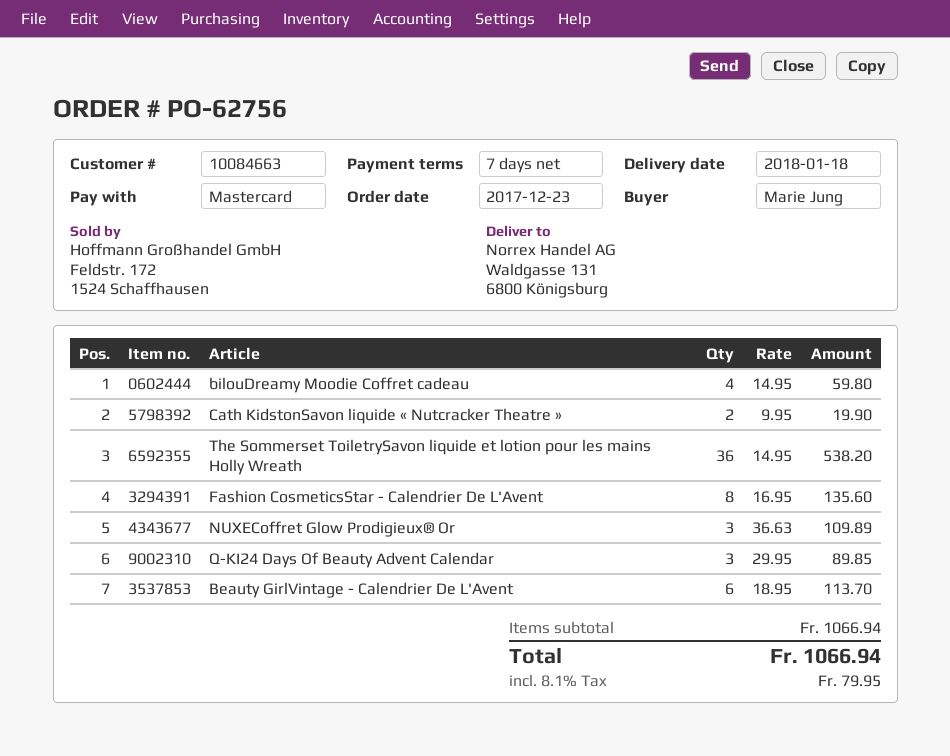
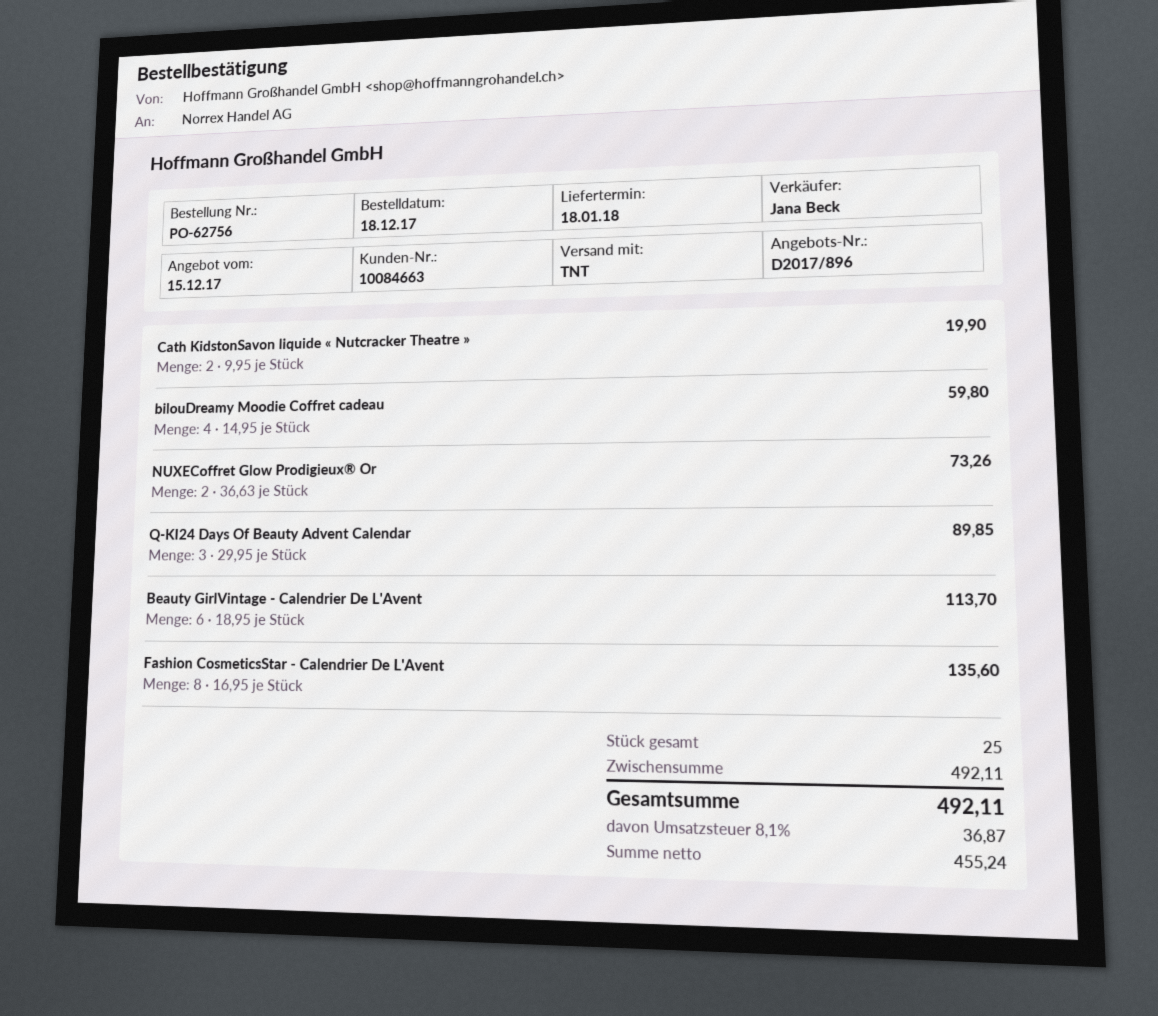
order date: 2017-12-23 -> 2017-12-18
The Sommerset ToiletrySavon liquide et lotion pour les mains Holly Wreath: 36 x 14.95 = 538.20 -> none
NUXECoffret Glow Prodigieux® Or: 3 x 36.63 = 109.89 -> 2 x 36.63 = 73.26
subtotal: 1066.94 -> 492.11
tax: 8.1% = 79.95 -> 8.1% = 36.87
total: 1066.94 -> 492.11

